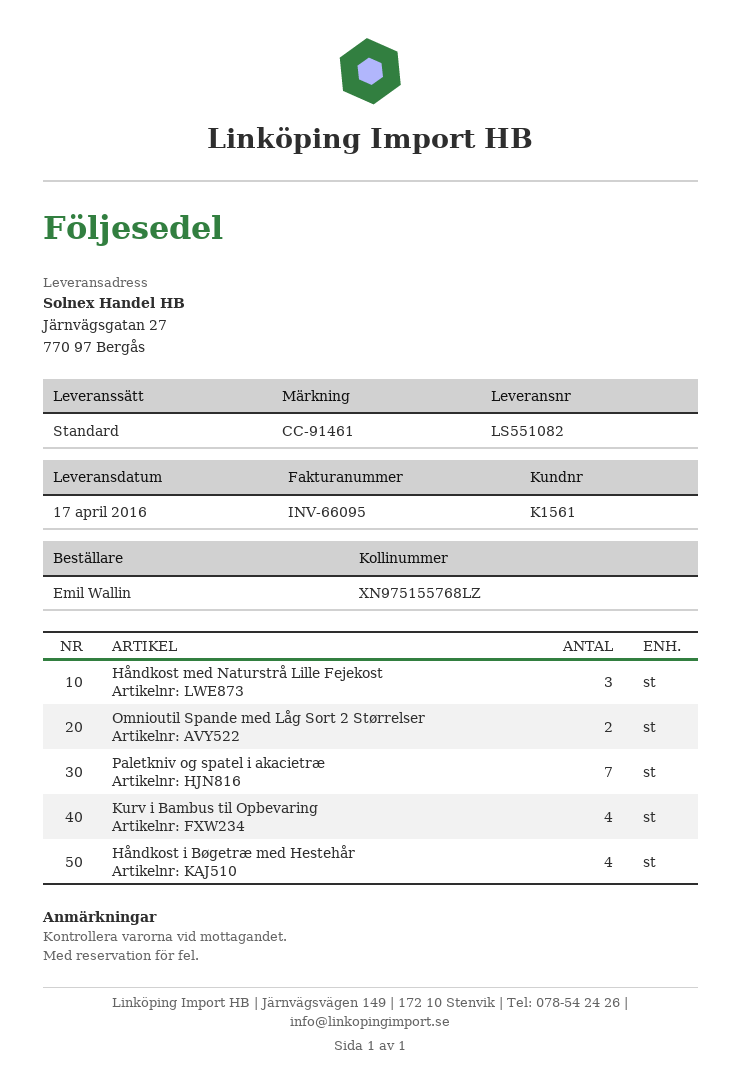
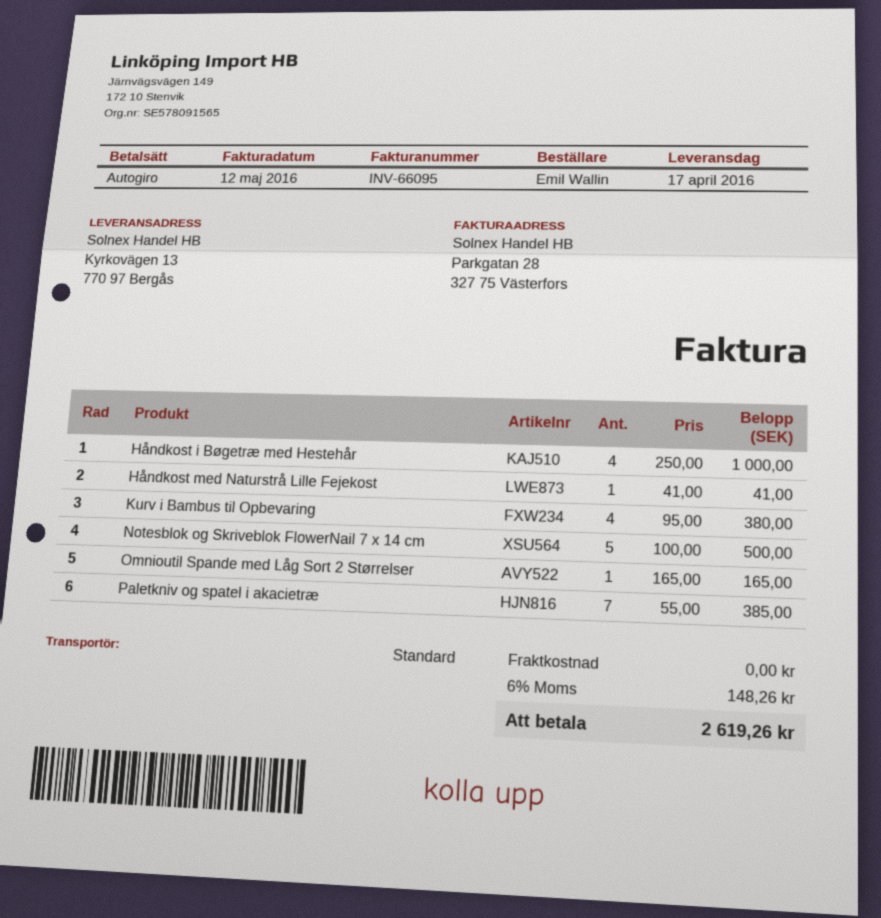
ship to: Järnvägsgatan 27, 770 97 Bergås -> Kyrkovägen 13, 770 97 Bergås
Håndkost med Naturstrå Lille Fejekost: 3 -> 1
Omnioutil Spande med Låg Sort 2 Størrelser: 2 -> 1
Notesblok og Skriveblok FlowerNail 7 x 14 cm: none -> 5

